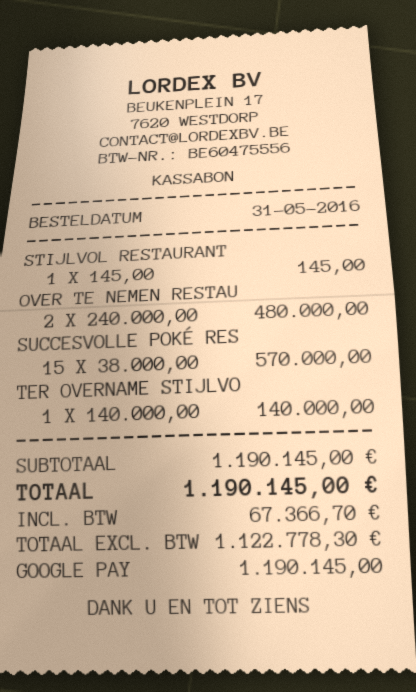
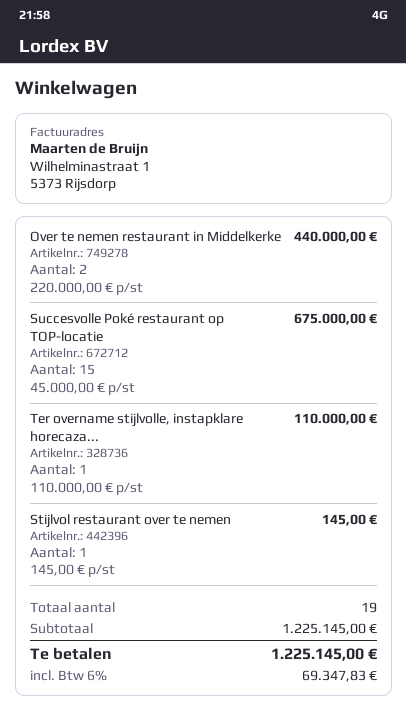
OVER TE NEMEN RESTAU: 2 x 240000.00 = 480000.00 -> 2 x 220000.00 = 440000.00
SUCCESVOLLE POKÉ RES: 15 x 38000.00 = 570000.00 -> 15 x 45000.00 = 675000.00
TER OVERNAME STIJLVO: 1 x 140000.00 = 140000.00 -> 1 x 110000.00 = 110000.00
subtotal: 1190145.00 -> 1225145.00
tax: 67366.70 -> 69347.83
total: 1190145.00 -> 1225145.00

